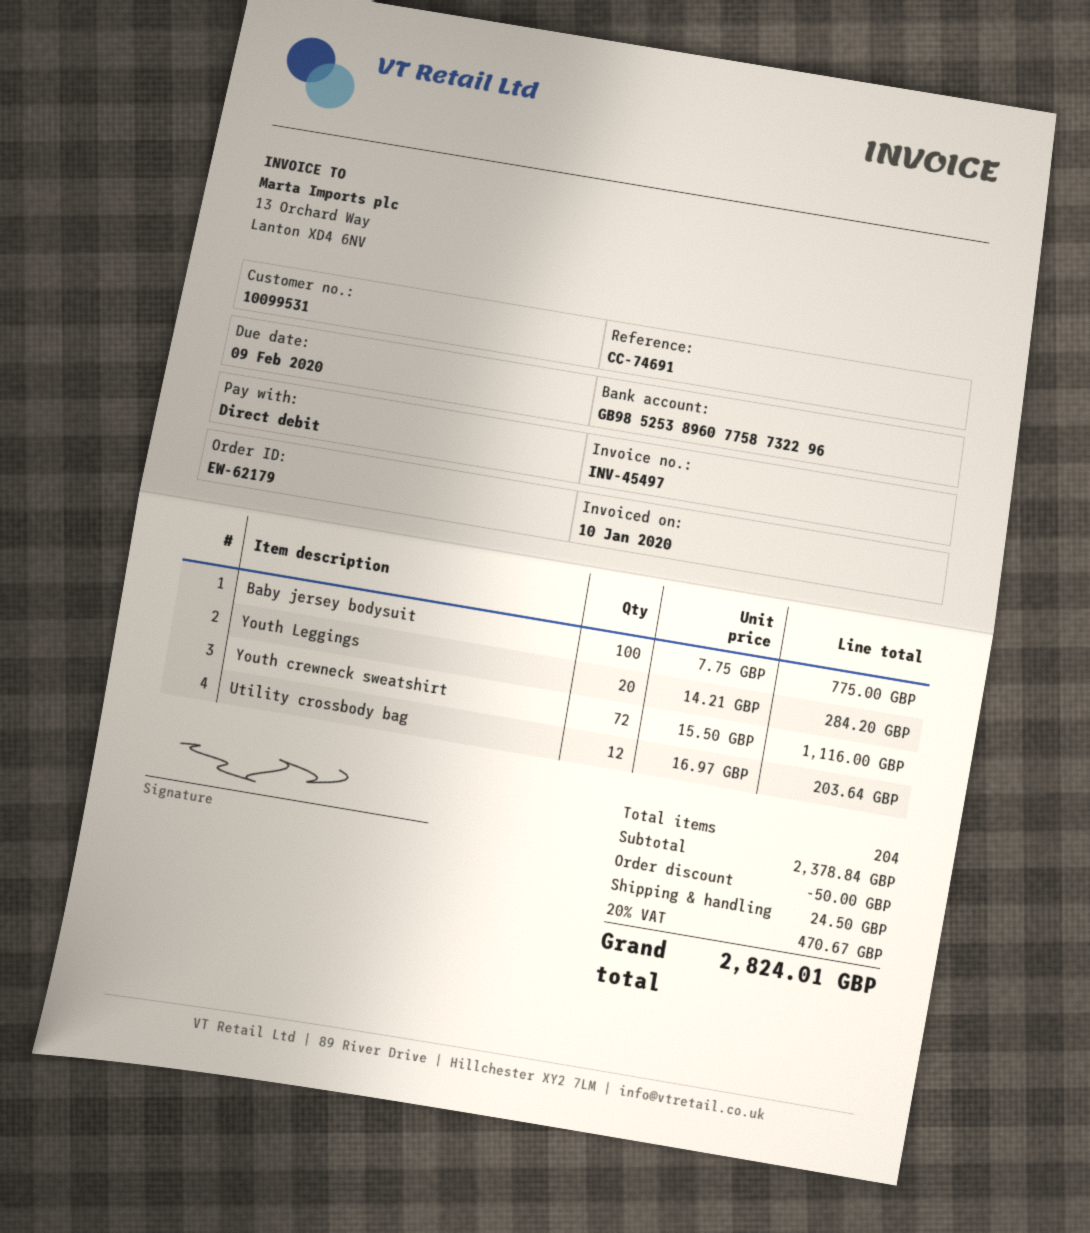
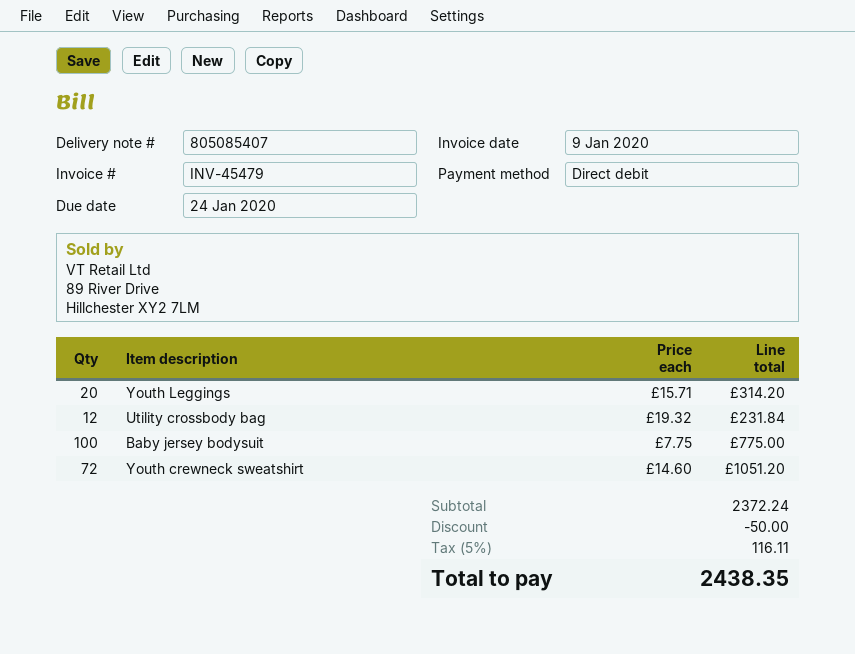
invoice number: INV-45497 -> INV-45479
invoice date: 2020-01-10 -> 2020-01-09
due date: 2020-02-09 -> 2020-01-24
Youth Leggings: 20 x 14.21 = 284.20 -> 20 x 15.71 = 314.20
Youth crewneck sweatshirt: 72 x 15.50 = 1116.00 -> 72 x 14.60 = 1051.20
Utility crossbody bag: 12 x 16.97 = 203.64 -> 12 x 19.32 = 231.84
subtotal: 2378.84 -> 2372.24
shipping: 24.50 -> none
tax: 20% = 470.67 -> 5% = 116.11
total: 2824.01 -> 2438.35

